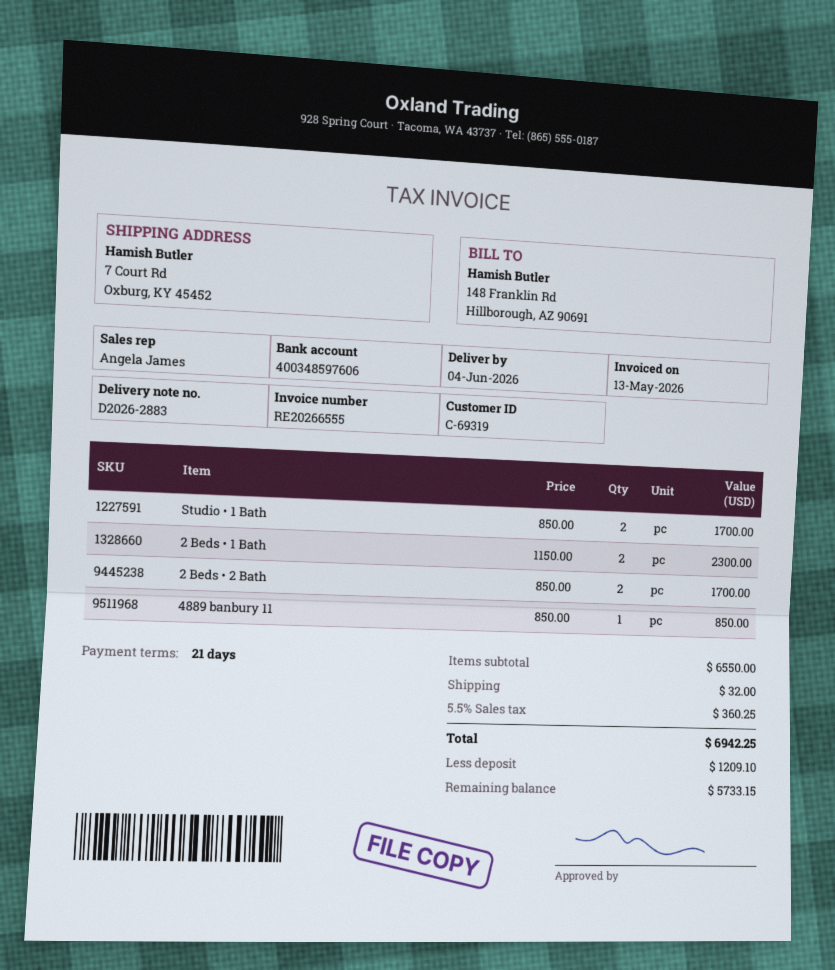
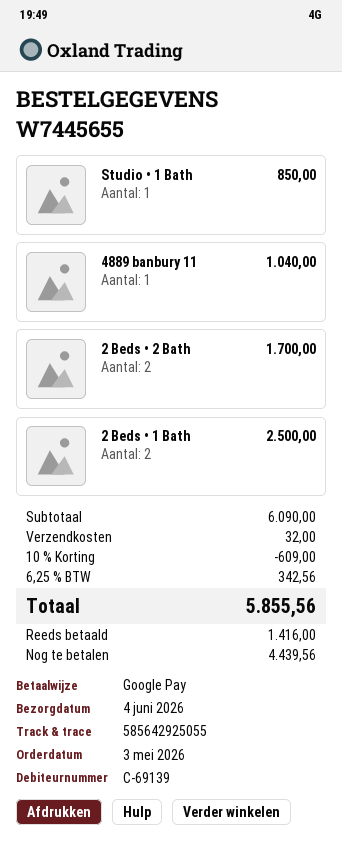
customer number: C-69319 -> C-69139
Studio • 1 Bath: 2 for 1700.00 -> 1 for 850.00
2 Beds • 1 Bath: 2 for 2300.00 -> 2 for 2500.00
4889 banbury 11: 1 for 850.00 -> 1 for 1040.00
subtotal: 6550.00 -> 6090.00
discount: none -> 10% = 609.00
tax: 5.5% = 360.25 -> 6.25% = 342.56
total: 6942.25 -> 5855.56
deposit: 1209.10 -> 1416.00
balance: 5733.15 -> 4439.56

